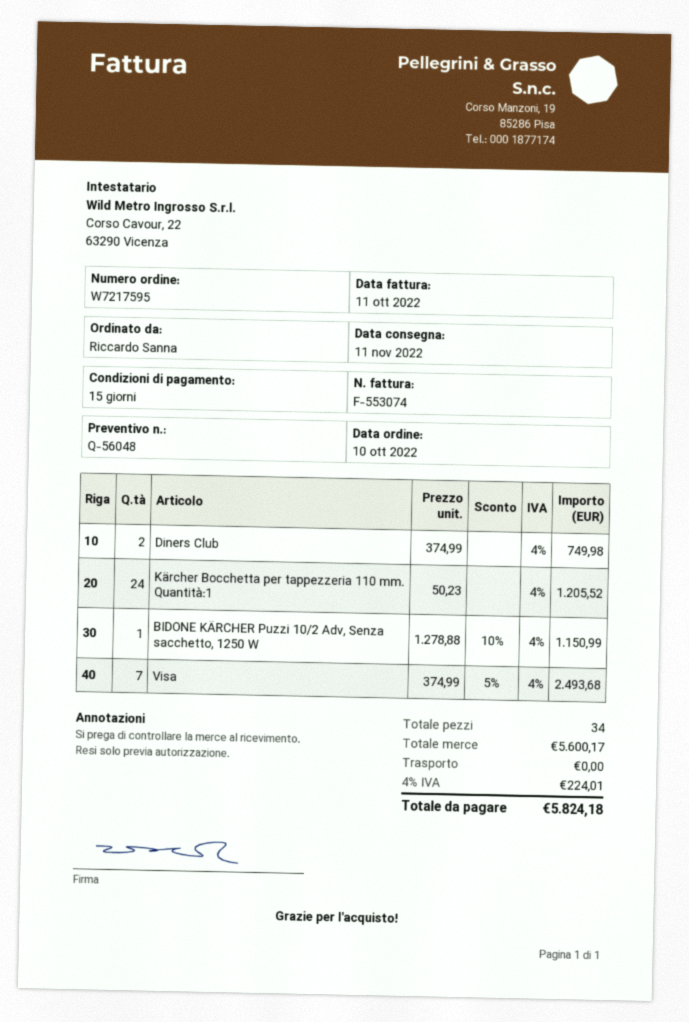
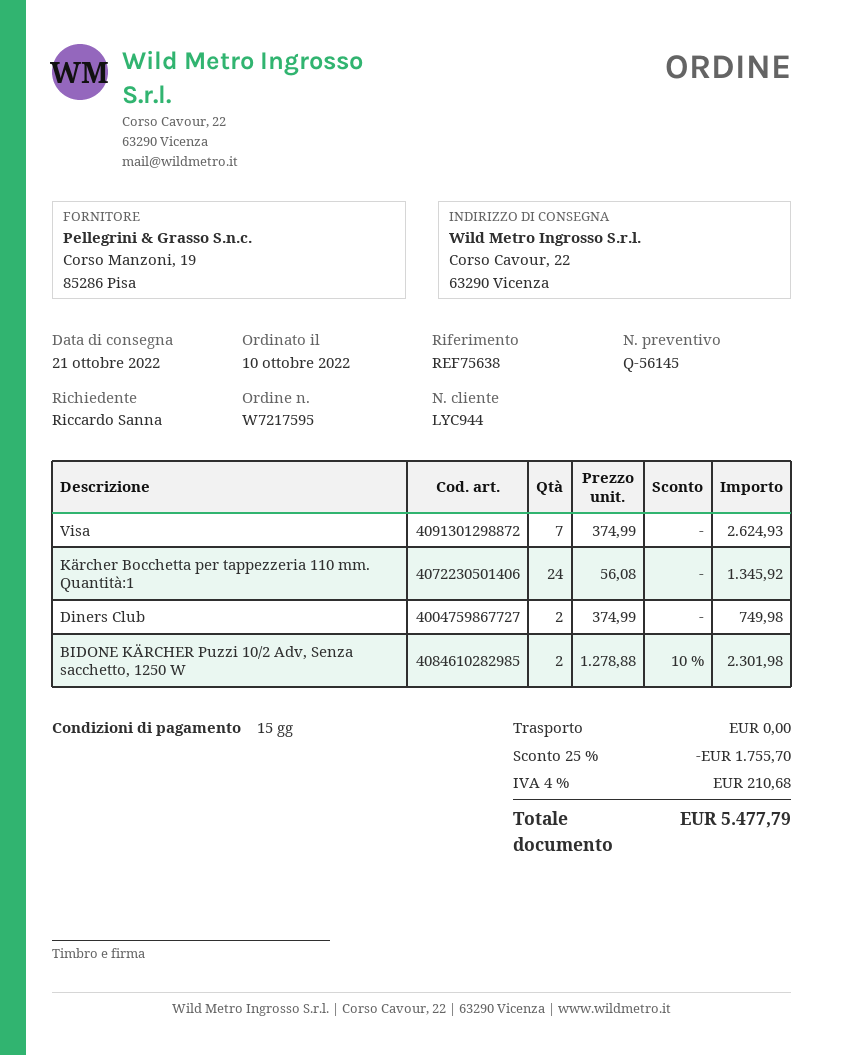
quote number: Q-56048 -> Q-56145
delivery date: 2022-11-11 -> 2022-10-21
Kärcher Bocchetta per tappezzeria 110 mm. Quantità:1: 24 x 50.23 = 1205.52 -> 24 x 56.08 = 1345.92
BIDONE KÄRCHER Puzzi 10/2 Adv, Senza sacchetto, 1250 W: 1 x 1278.88 - 10% = 1150.99 -> 2 x 1278.88 - 10% = 2301.98
Visa: 7 x 374.99 - 5% = 2493.68 -> 7 x 374.99 = 2624.93
discount: none -> 25% = 1755.70
tax: 4% = 224.01 -> 4% = 210.68
total: 5824.18 -> 5477.79

